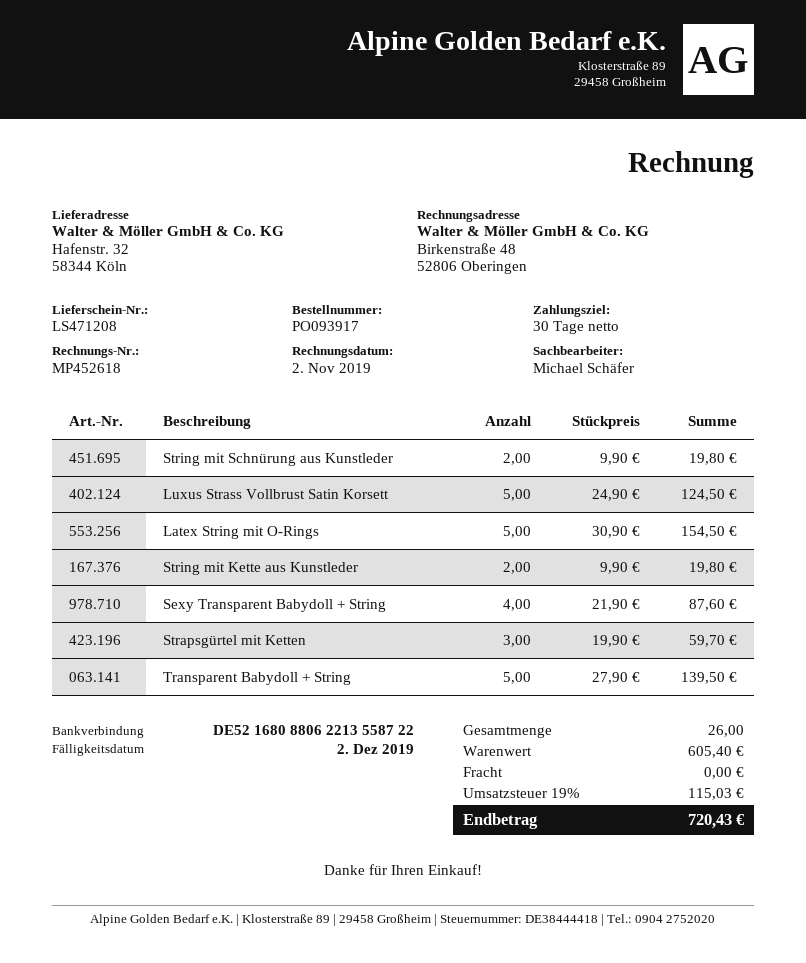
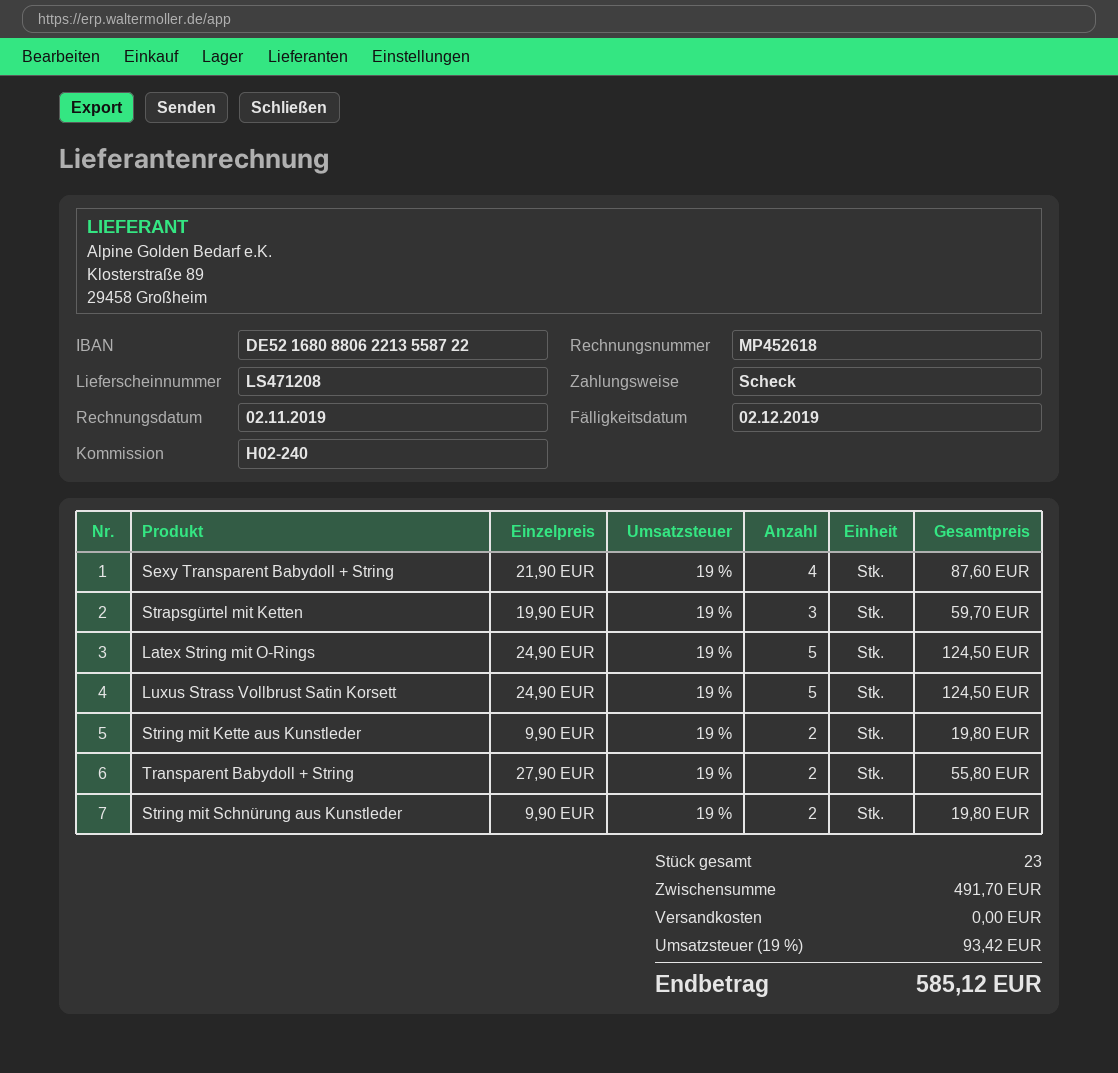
Latex String mit O-Rings: 5 x 30.90 = 154.50 -> 5 x 24.90 = 124.50
Transparent Babydoll + String: 5 x 27.90 = 139.50 -> 2 x 27.90 = 55.80
total quantity: 26 -> 23
subtotal: 605.40 -> 491.70
tax: 19% = 115.03 -> 19% = 93.42
total: 720.43 -> 585.12

